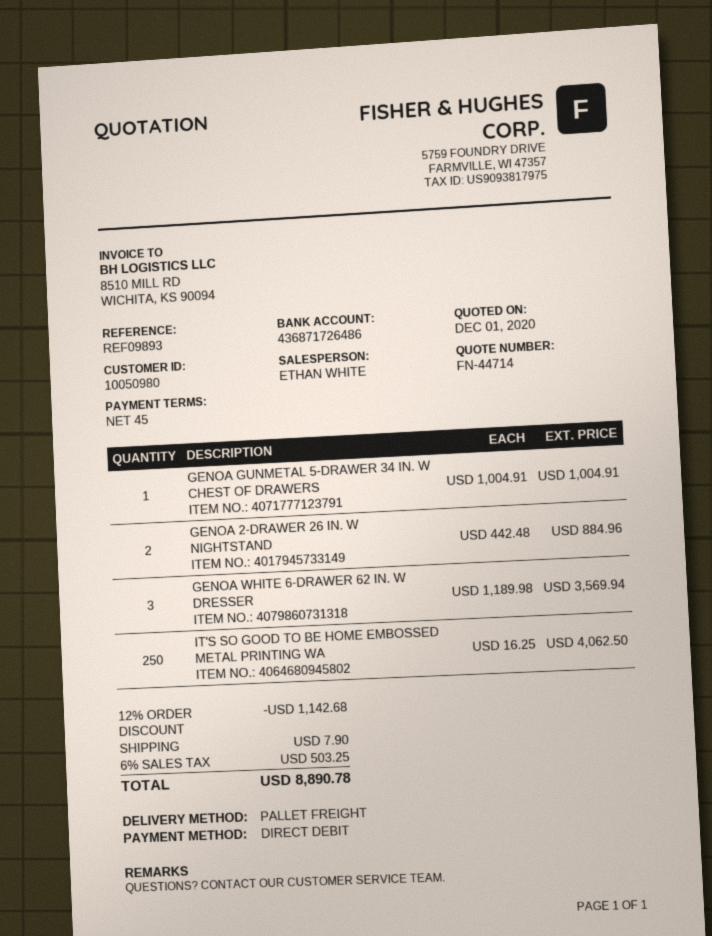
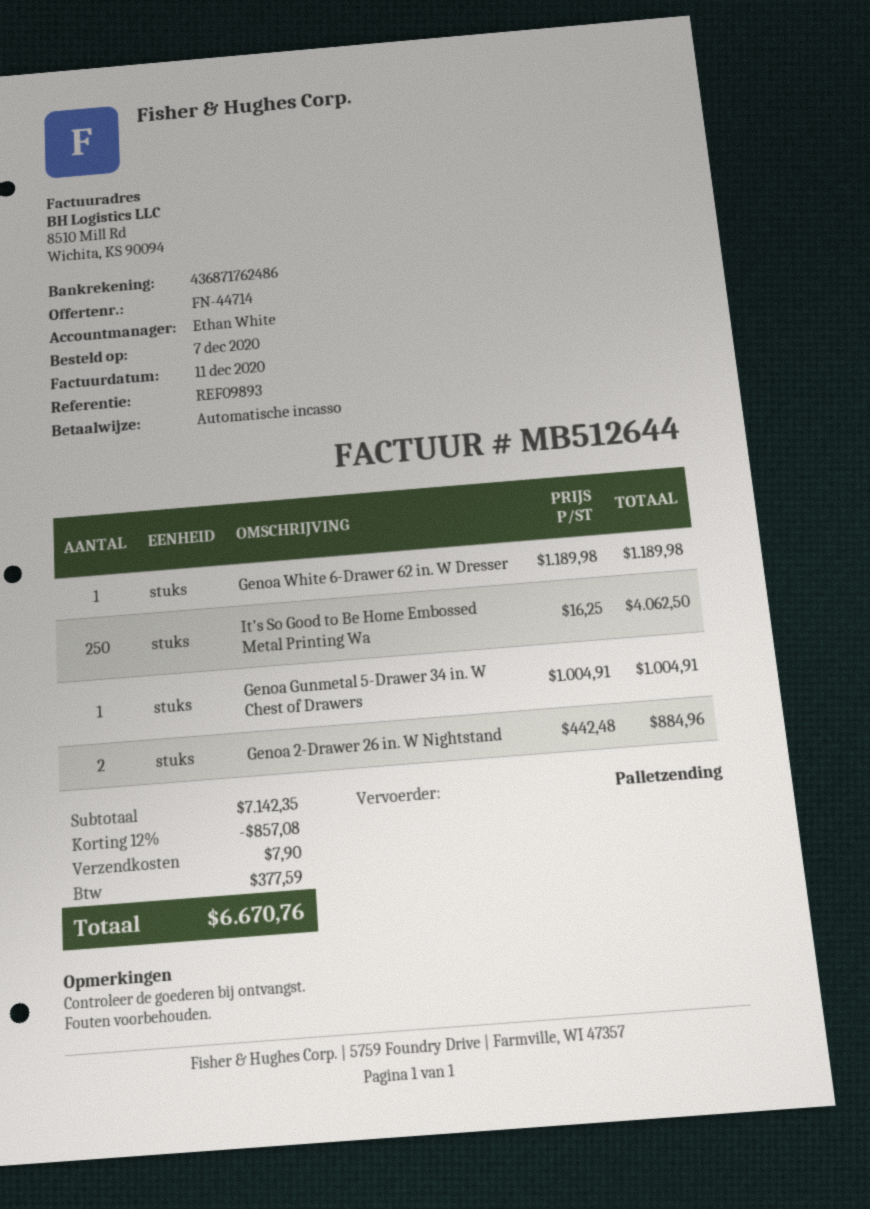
bank account: 436871726486 -> 436871762486
GENOA WHITE 6-DRAWER 62 IN. W DRESSER: 3 x 1189.98 = 3569.94 -> 1 x 1189.98 = 1189.98
discount: 12% = 1142.68 -> 12% = 857.08
tax: 503.25 -> 377.59
total: 8890.78 -> 6670.76

